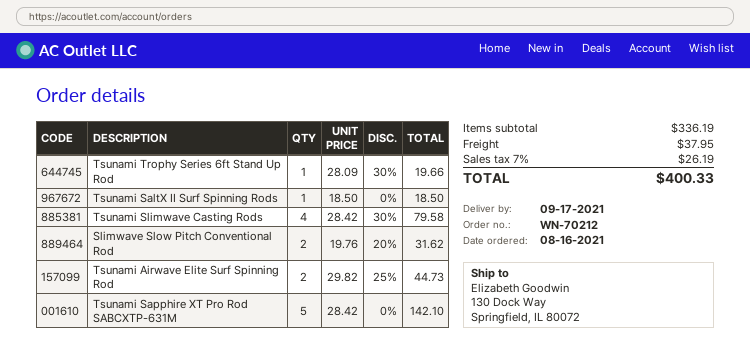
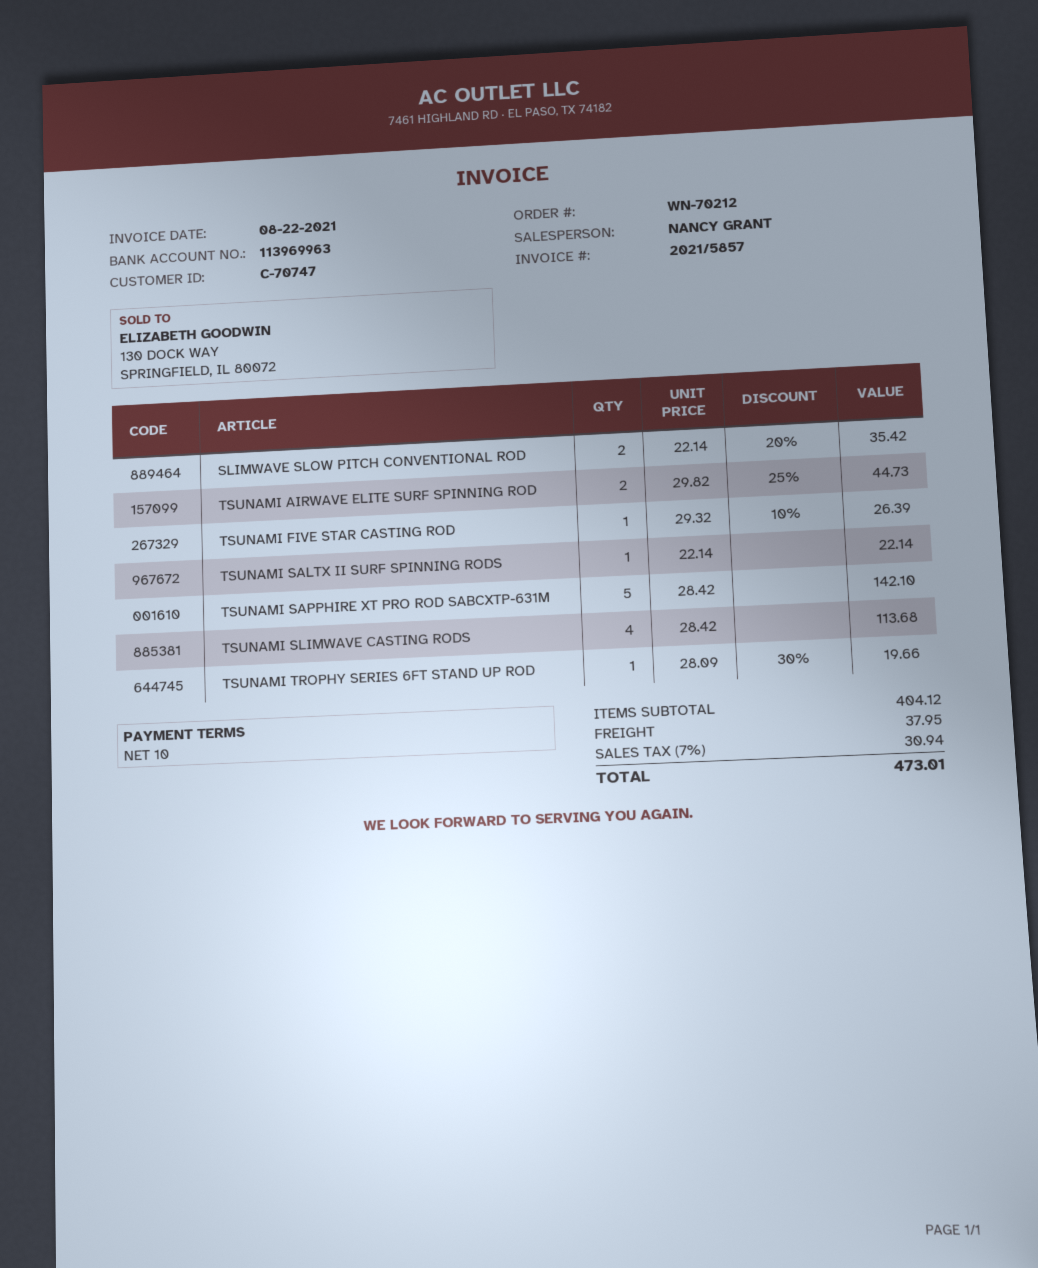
Tsunami SaltX II Surf Spinning Rods: 1 x 18.50 = 18.50 -> 1 x 22.14 = 22.14
Tsunami Slimwave Casting Rods: 4 x 28.42 - 30% = 79.58 -> 4 x 28.42 = 113.68
Slimwave Slow Pitch Conventional Rod: 2 x 19.76 - 20% = 31.62 -> 2 x 22.14 - 20% = 35.42
TSUNAMI FIVE STAR CASTING ROD: none -> 1 x 29.32 - 10% = 26.39
subtotal: 336.19 -> 404.12
tax: 7% = 26.19 -> 7% = 30.94
total: 400.33 -> 473.01

